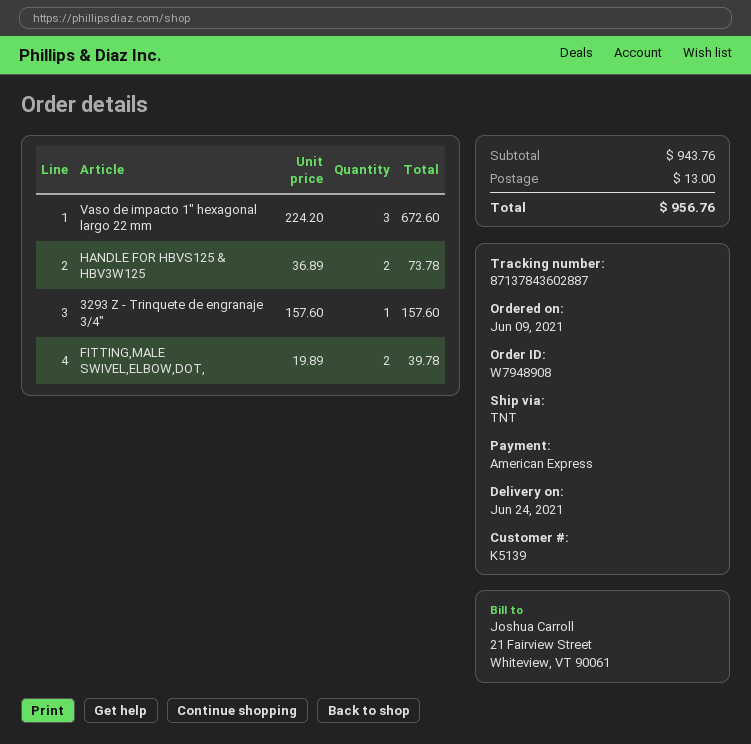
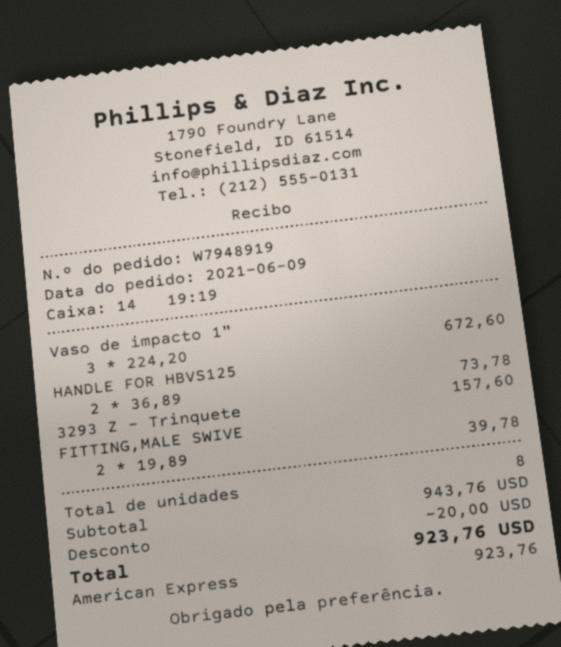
order number: W7948908 -> W7948919
discount: none -> 20.00
shipping: 13.00 -> none
total: 956.76 -> 923.76

